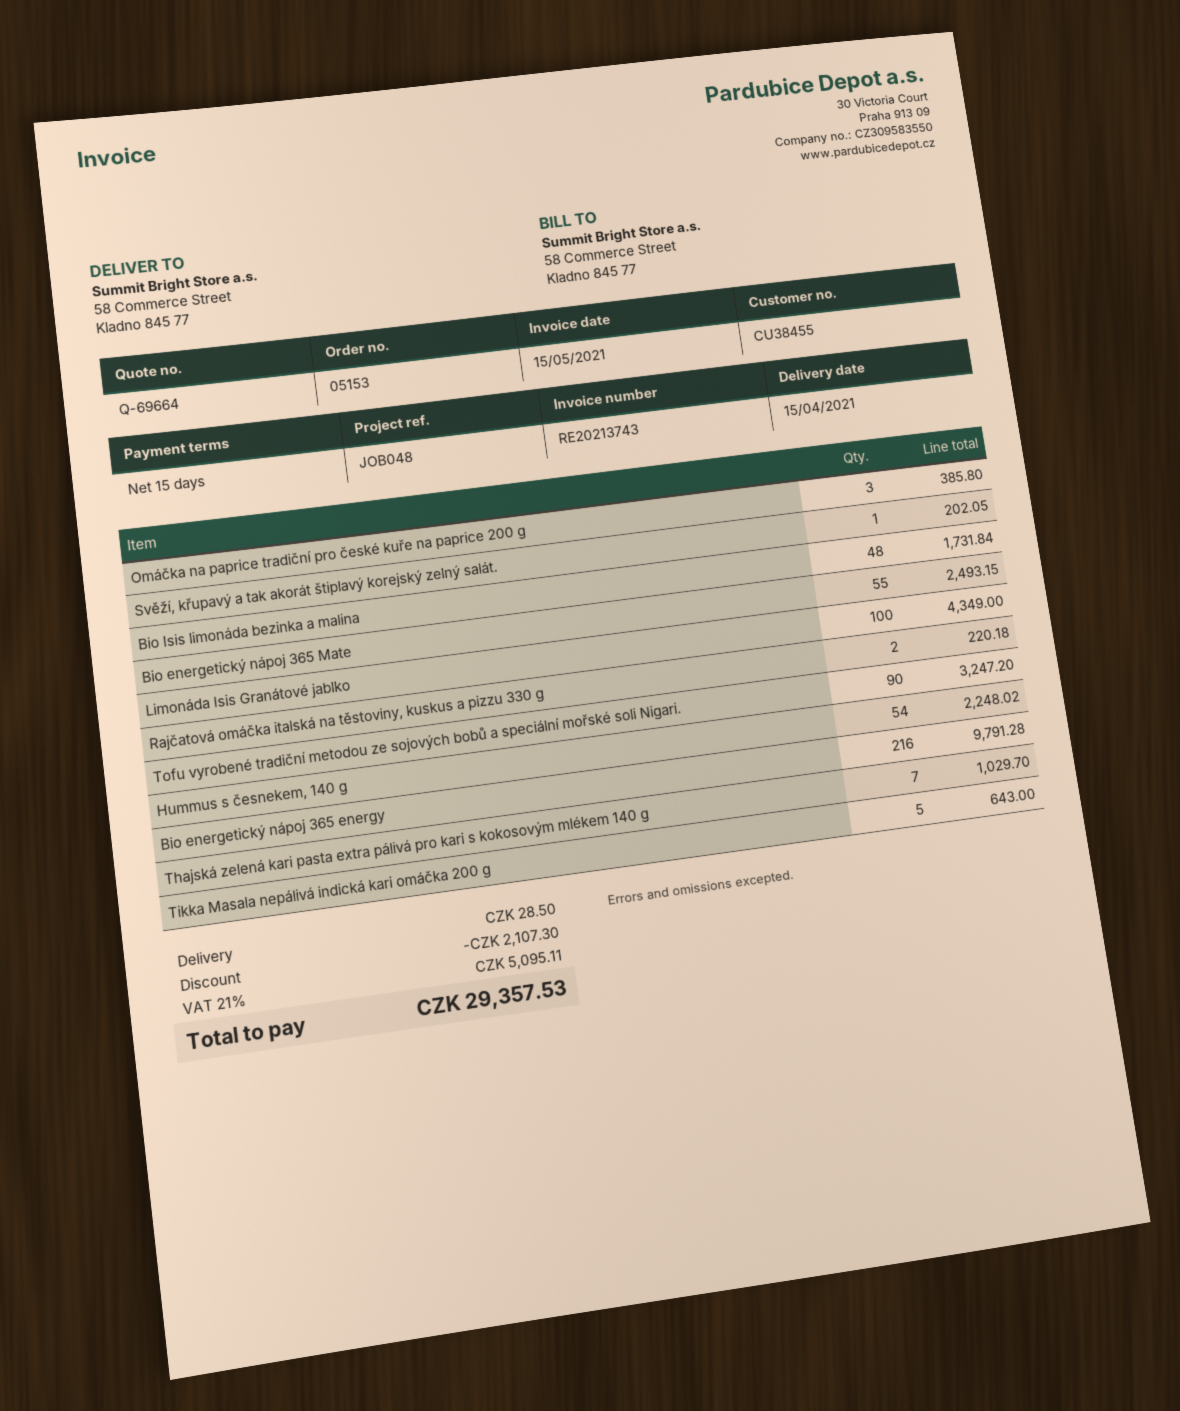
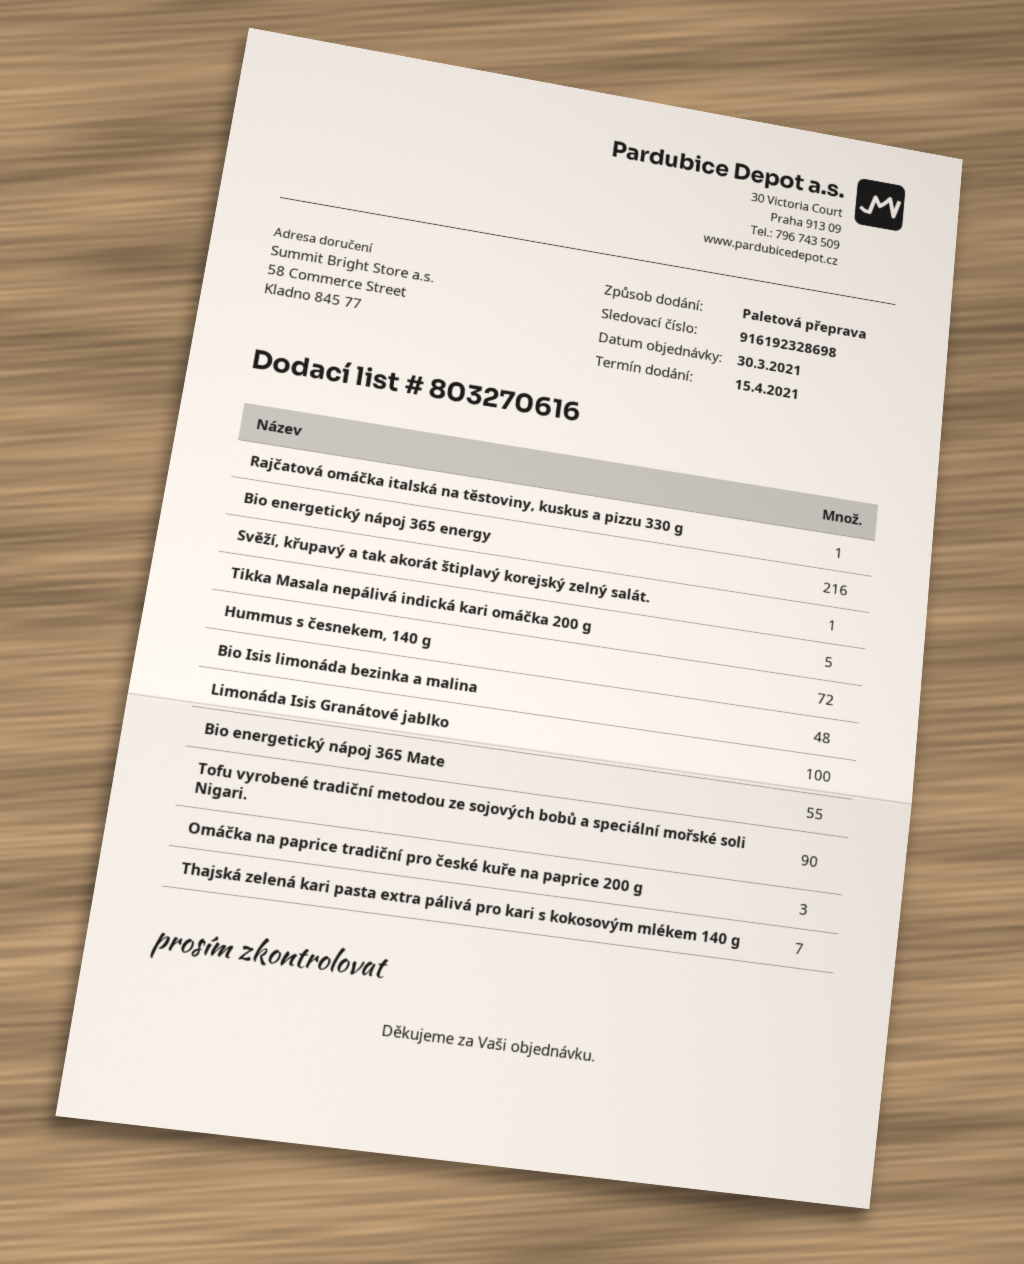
Rajčatová omáčka italská na těstoviny, kuskus a pizzu 330 g: 2 -> 1
Hummus s česnekem, 140 g: 54 -> 72

